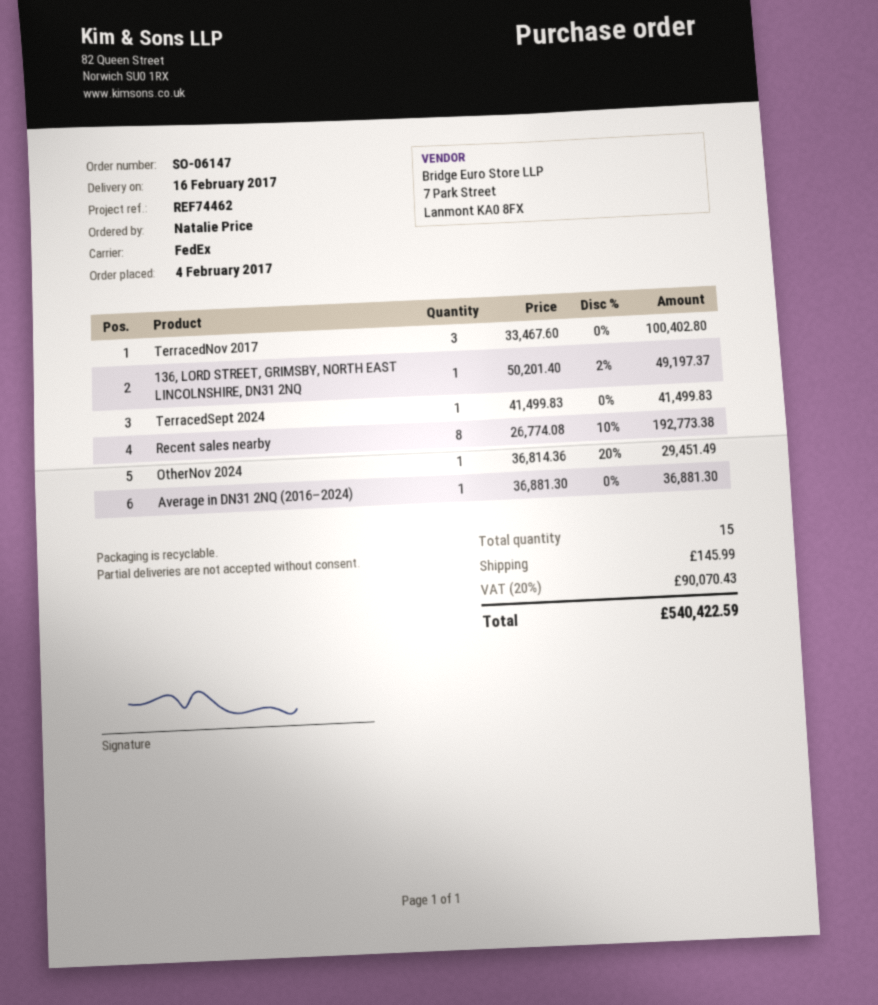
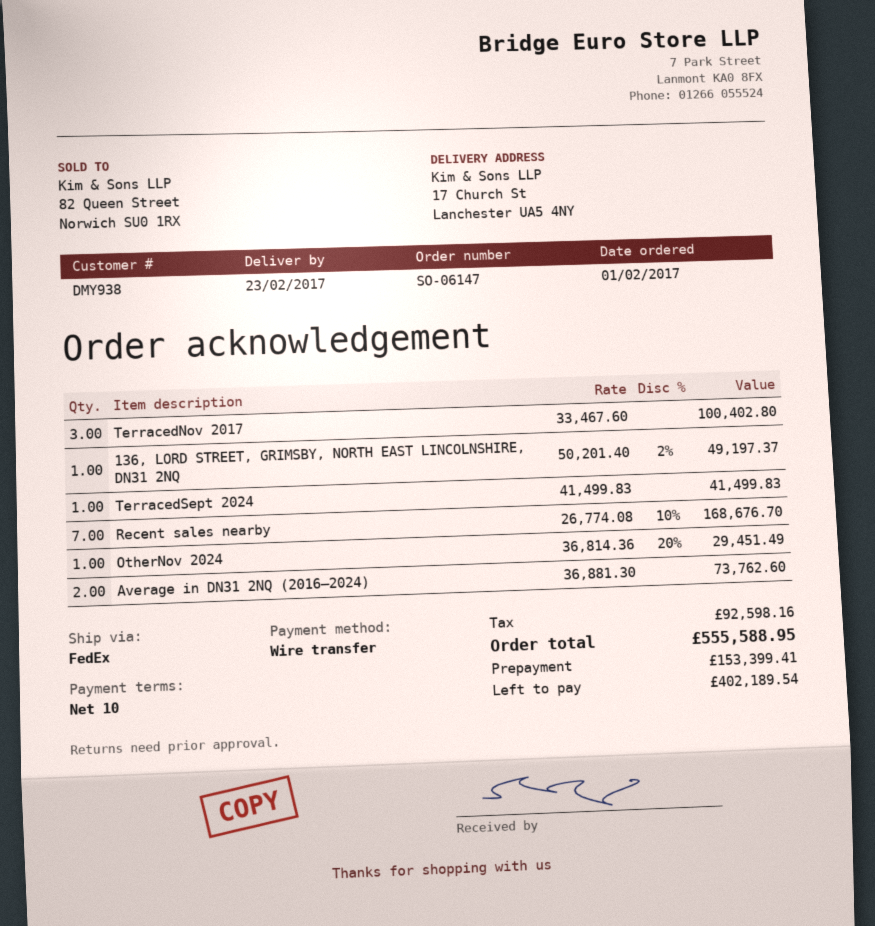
order date: 2017-02-04 -> 2017-02-01
delivery date: 2017-02-16 -> 2017-02-23
Recent sales nearby: 8 x 26774.08 - 10% = 192773.38 -> 7 x 26774.08 - 10% = 168676.70
Average in DN31 2NQ (2016–2024): 1 x 36881.30 = 36881.30 -> 2 x 36881.30 = 73762.60
shipping: 145.99 -> none
tax: 90070.43 -> 92598.16
total: 540422.59 -> 555588.95

